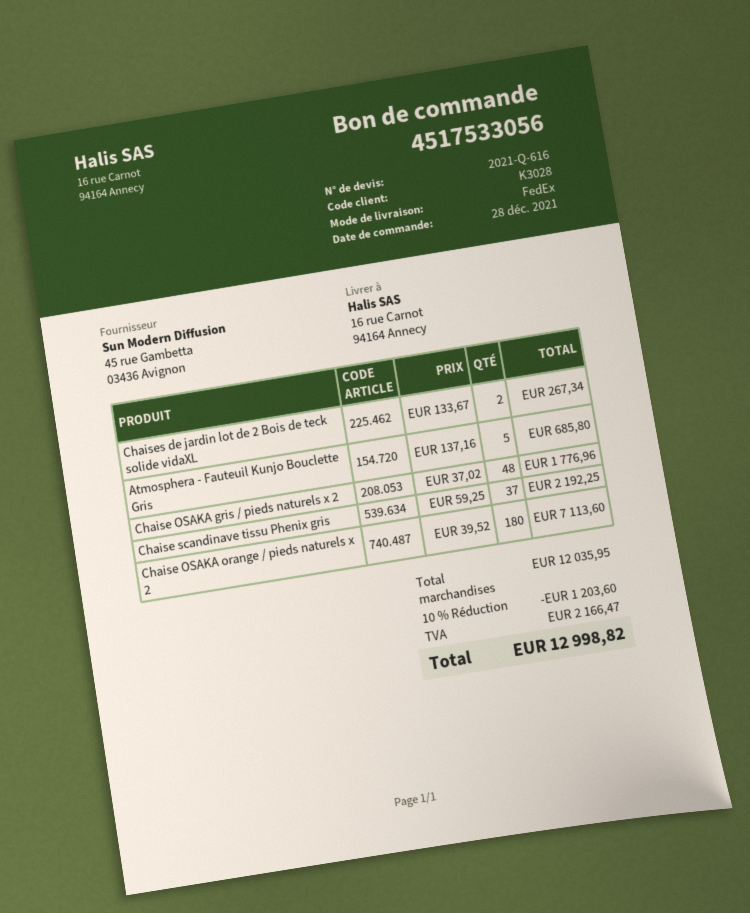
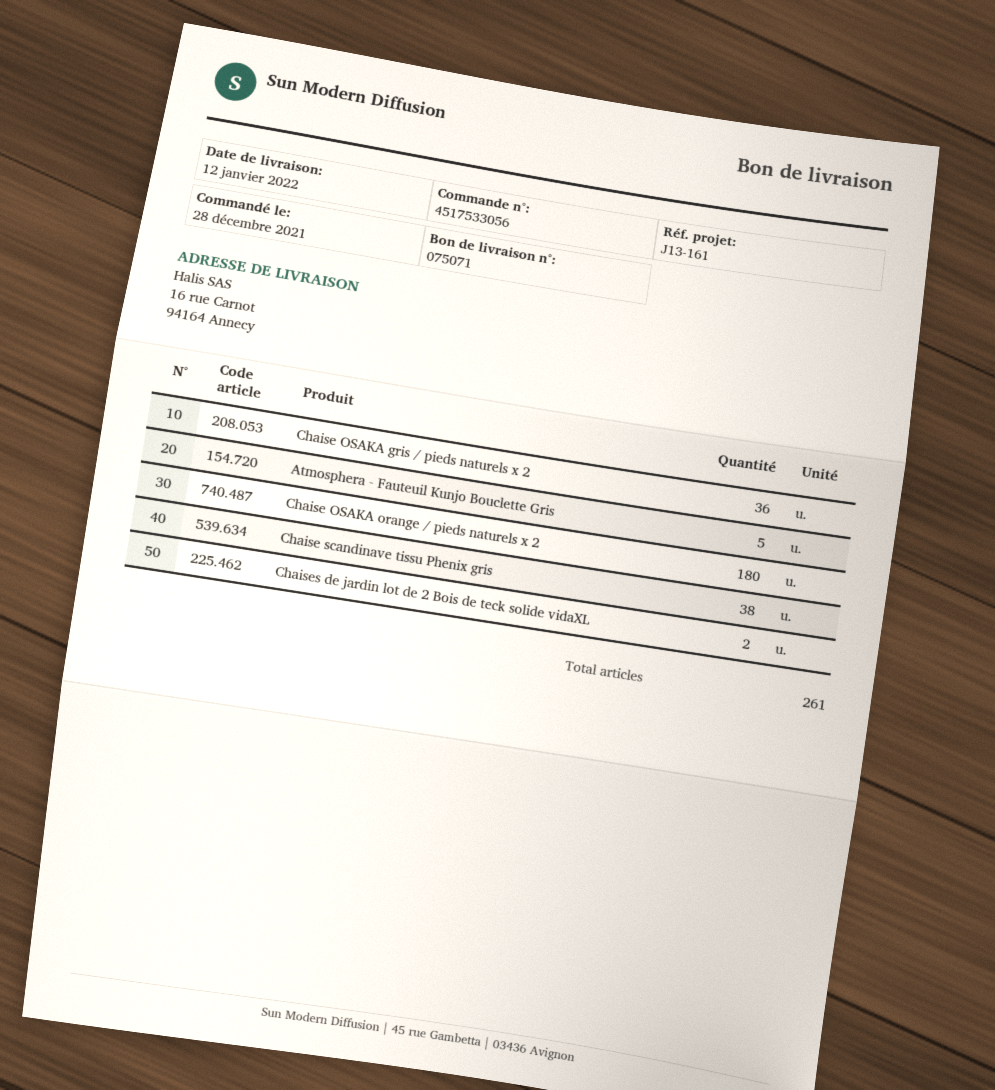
Chaise OSAKA gris / pieds naturels x 2: 48 -> 36
Chaise scandinave tissu Phenix gris: 37 -> 38

